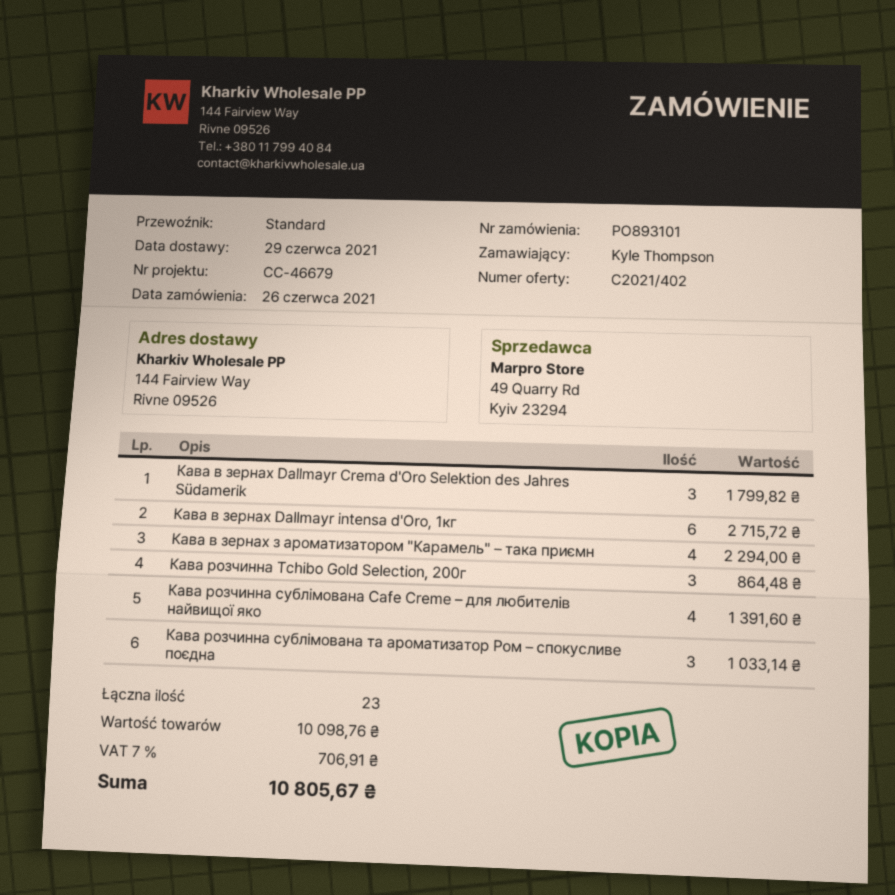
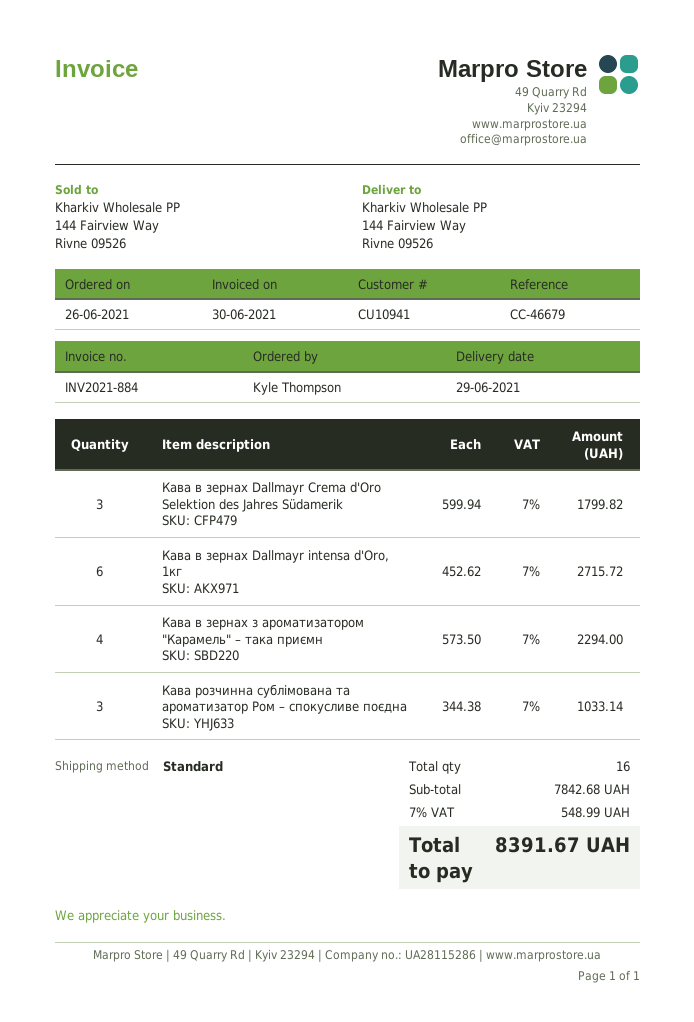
Кава розчинна Tchibo Gold Selection, 200г: 3 for 864.48 -> none
Кава розчинна сублімована Cafe Creme – для любителів найвищої яко: 4 for 1391.60 -> none
total quantity: 23 -> 16
subtotal: 10098.76 -> 7842.68
tax: 7% = 706.91 -> 7% = 548.99
total: 10805.67 -> 8391.67

